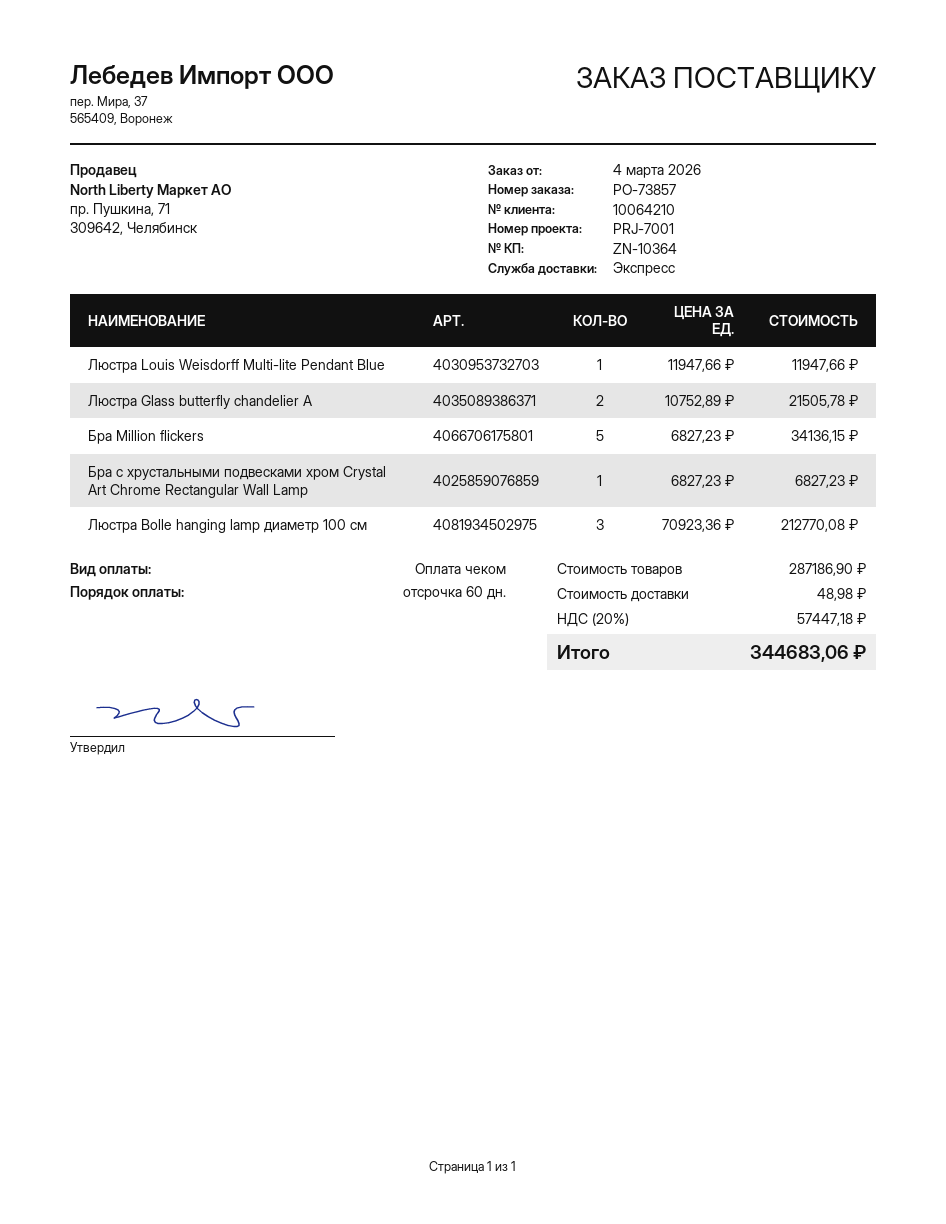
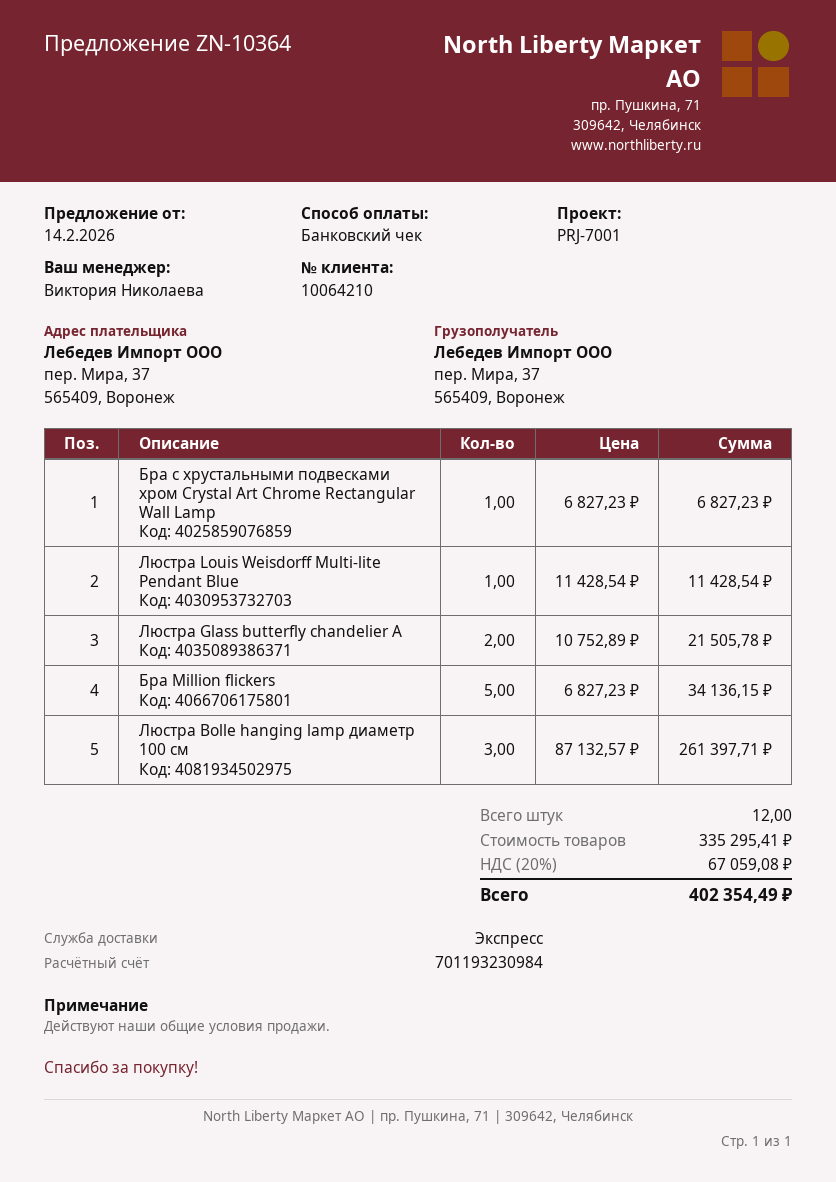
Люстра Louis Weisdorff Multi-lite Pendant Blue: 1 x 11947.66 = 11947.66 -> 1 x 11428.54 = 11428.54
Люстра Bolle hanging lamp диаметр 100 см: 3 x 70923.36 = 212770.08 -> 3 x 87132.57 = 261397.71
subtotal: 287186.90 -> 335295.41
shipping: 48.98 -> none
tax: 20% = 57447.18 -> 20% = 67059.08
total: 344683.06 -> 402354.49

